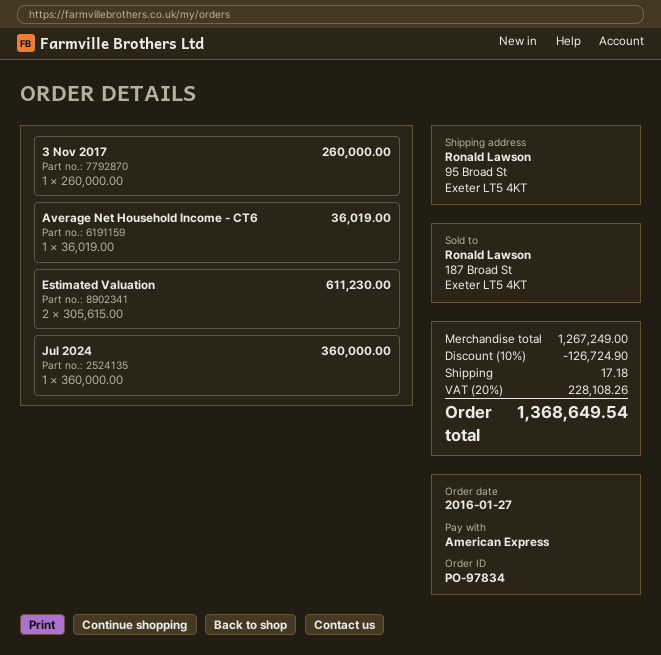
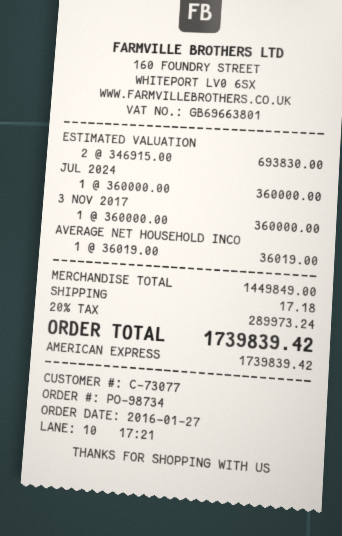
order number: PO-97834 -> PO-98734
3 Nov 2017: 1 x 260000.00 = 260000.00 -> 1 x 360000.00 = 360000.00
Estimated Valuation: 2 x 305615.00 = 611230.00 -> 2 x 346915.00 = 693830.00
subtotal: 1267249.00 -> 1449849.00
discount: 10% = 126724.90 -> none
tax: 20% = 228108.26 -> 20% = 289973.24
total: 1368649.54 -> 1739839.42

